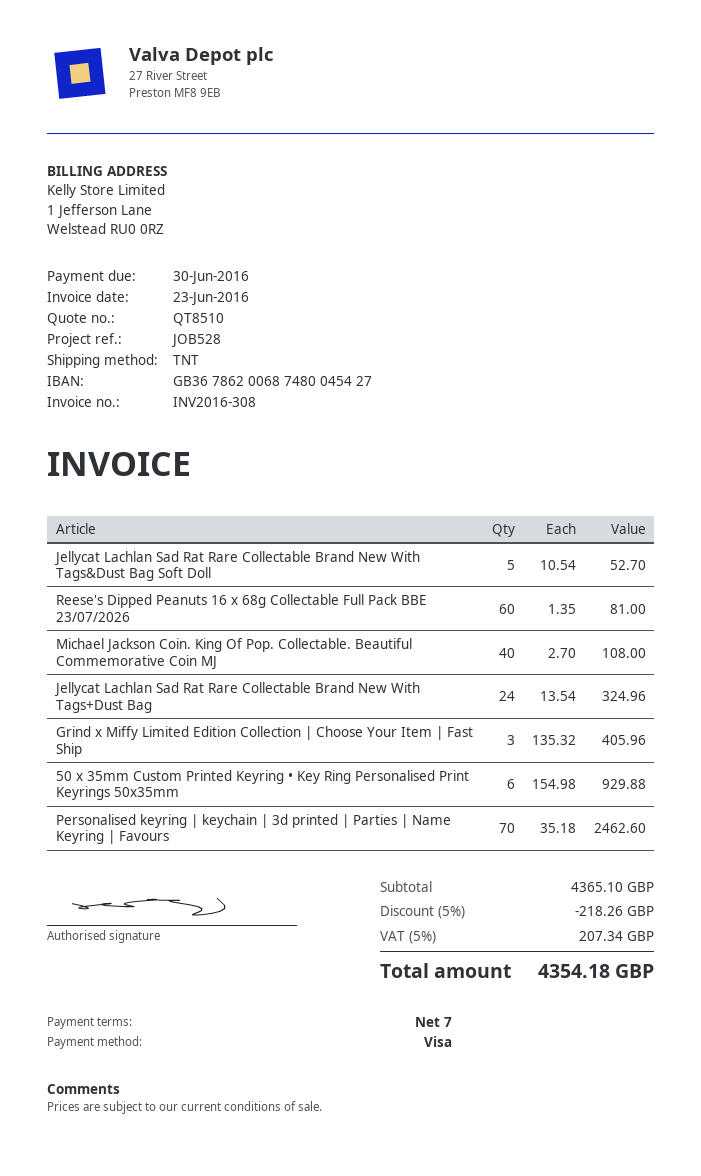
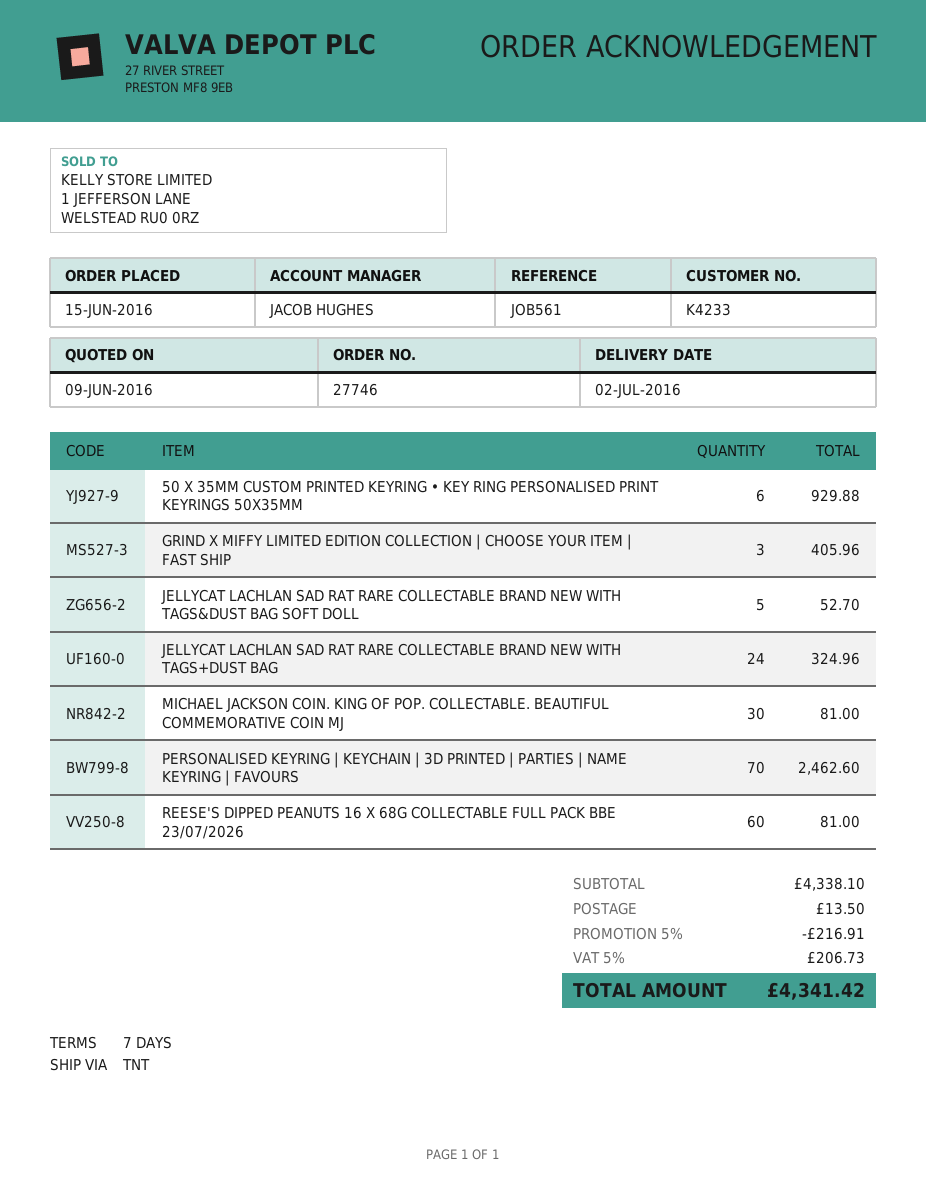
reference: JOB528 -> JOB561
Michael Jackson Coin. King Of Pop. Collectable. Beautiful Commemorative Coin MJ: 40 for 108.00 -> 30 for 81.00
subtotal: 4365.10 -> 4338.10
discount: 5% = 218.26 -> 5% = 216.91
shipping: none -> 13.50
tax: 5% = 207.34 -> 5% = 206.73
total: 4354.18 -> 4341.42

